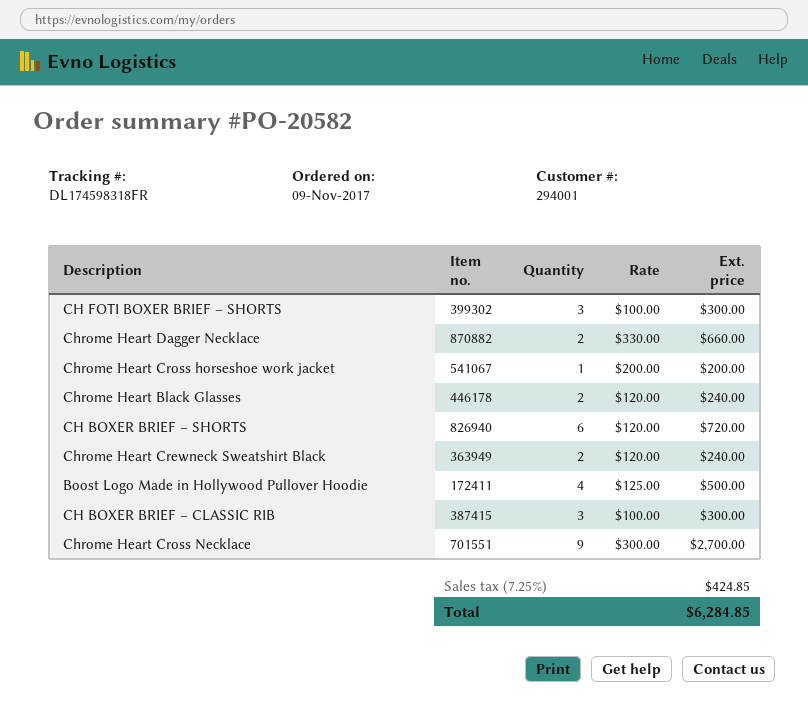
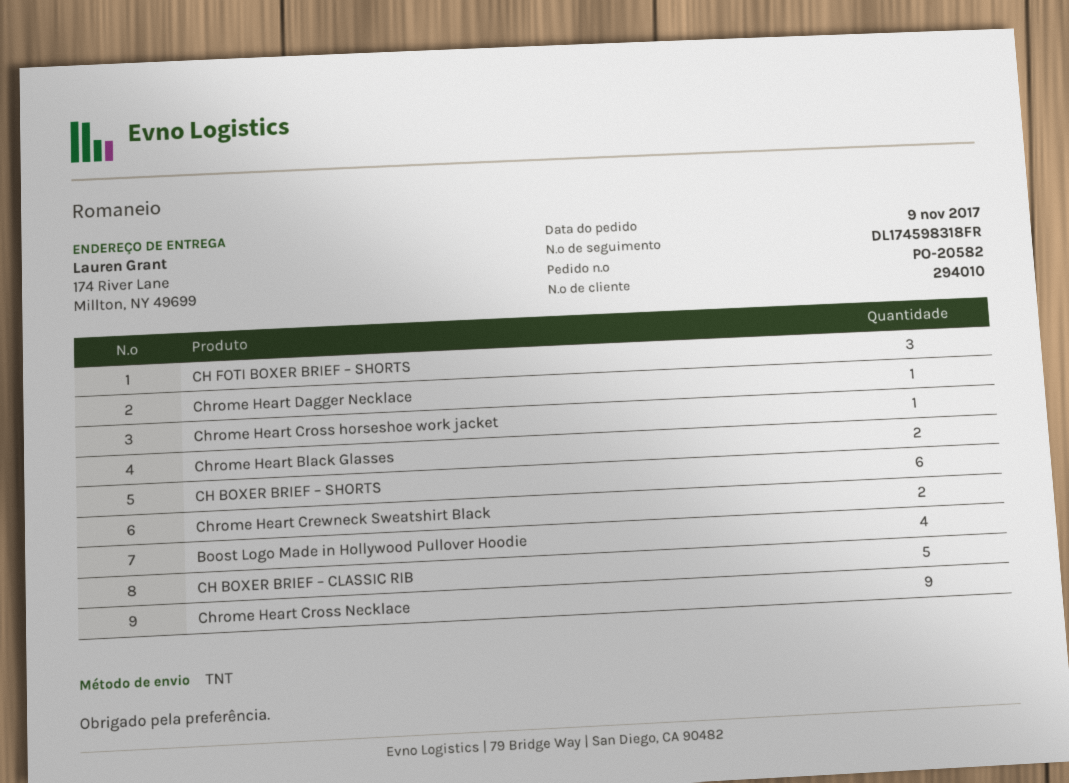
customer number: 294001 -> 294010
Chrome Heart Dagger Necklace: 2 -> 1
CH BOXER BRIEF – CLASSIC RIB: 3 -> 5

